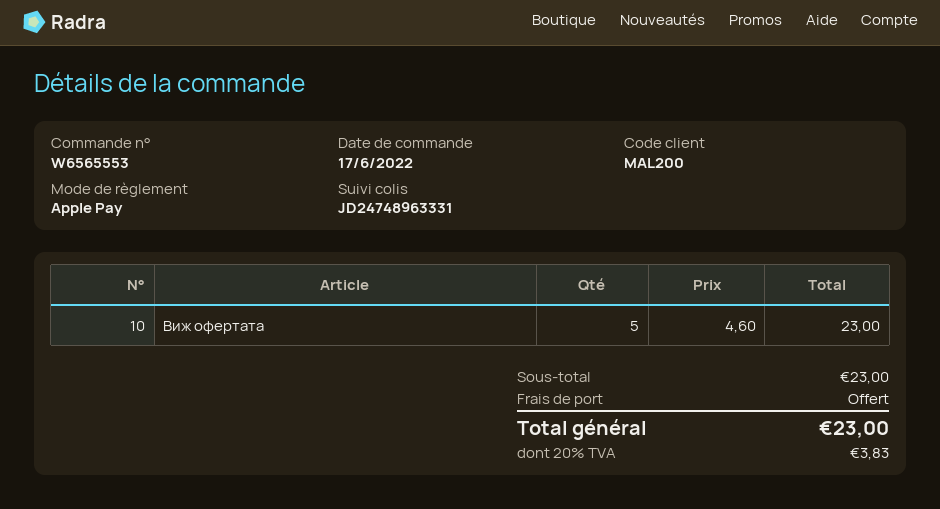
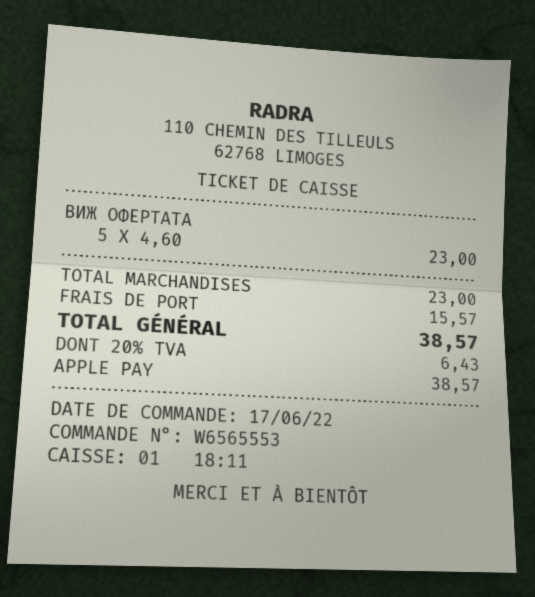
shipping: 0.00 -> 15.57
tax: 20% = 3.83 -> 20% = 6.43
total: 23.00 -> 38.57

